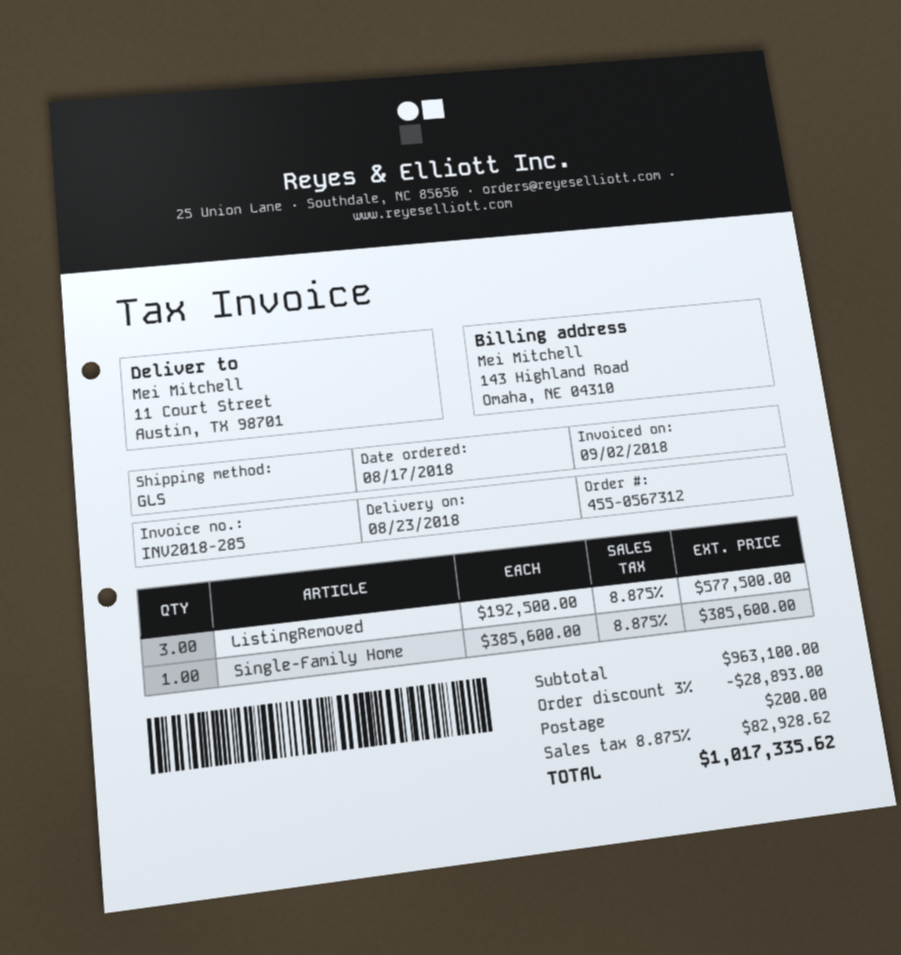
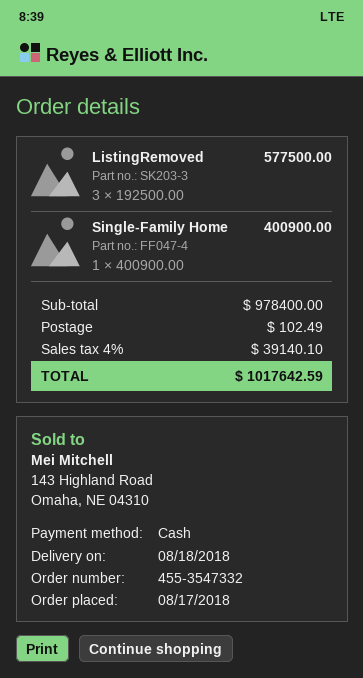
order number: 455-0567312 -> 455-3547332
delivery date: 2018-08-23 -> 2018-08-18
Single-Family Home: 1 x 385600.00 = 385600.00 -> 1 x 400900.00 = 400900.00
subtotal: 963100.00 -> 978400.00
discount: 3% = 28893.00 -> none
shipping: 200.00 -> 102.49
tax: 8.875% = 82928.62 -> 4% = 39140.10
total: 1017335.62 -> 1017642.59

